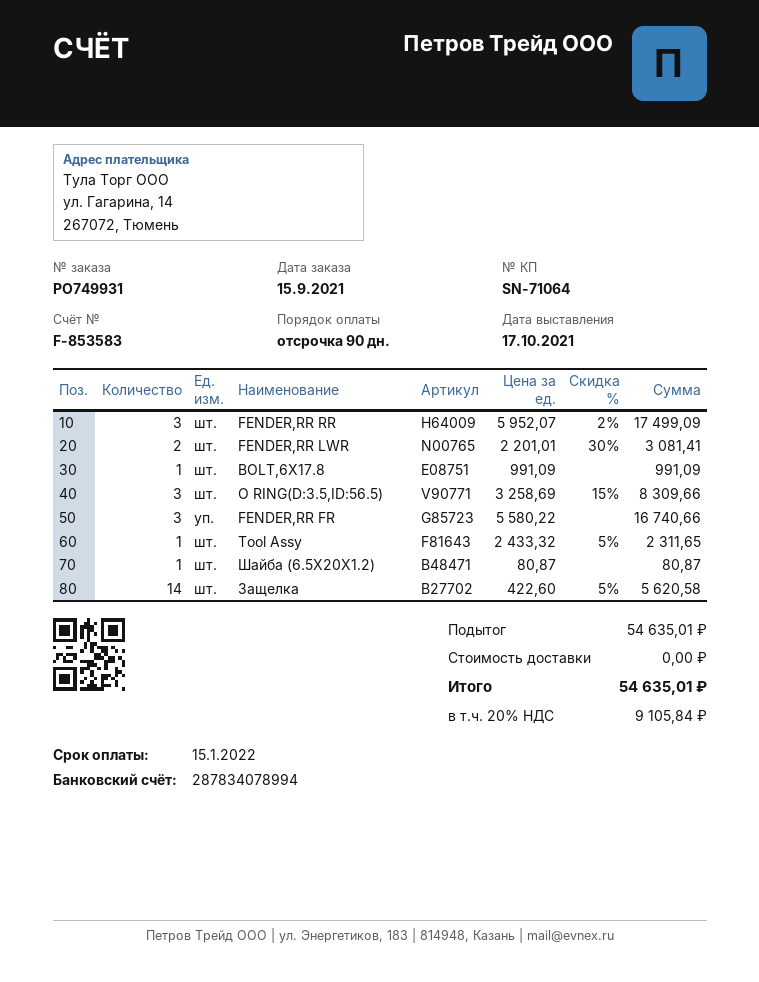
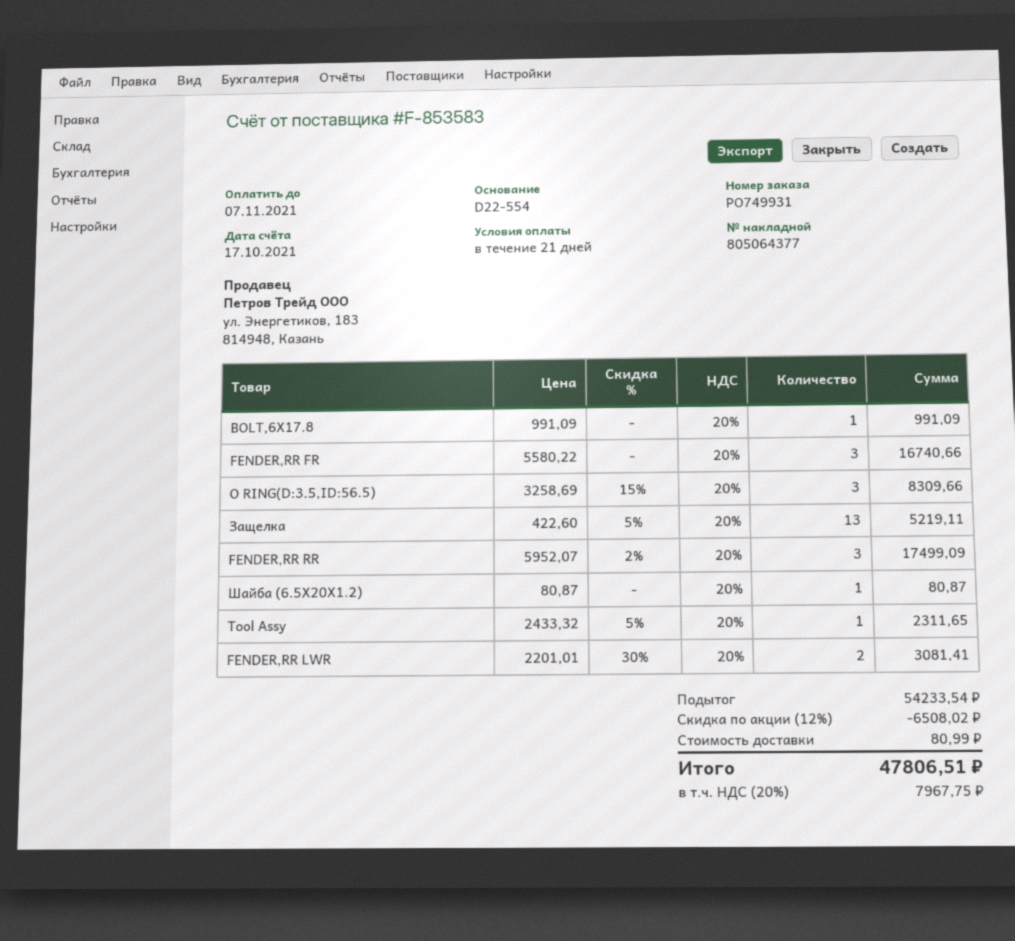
payment terms: 90 days -> 21 days
due date: 2022-01-15 -> 2021-11-07
Защелка: 14 x 422.60 - 5% = 5620.58 -> 13 x 422.60 - 5% = 5219.11
subtotal: 54635.01 -> 54233.54
discount: none -> 12% = 6508.02
shipping: 0.00 -> 80.99
tax: 20% = 9105.84 -> 20% = 7967.75
total: 54635.01 -> 47806.51

